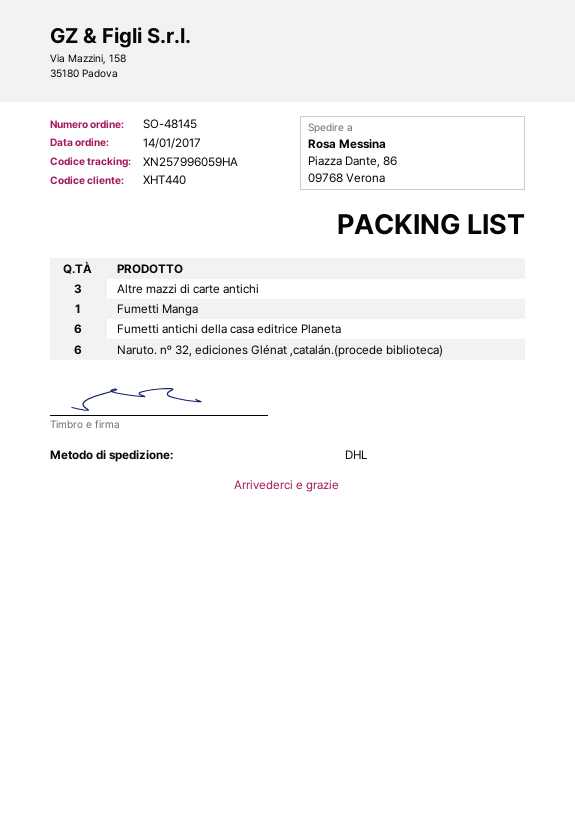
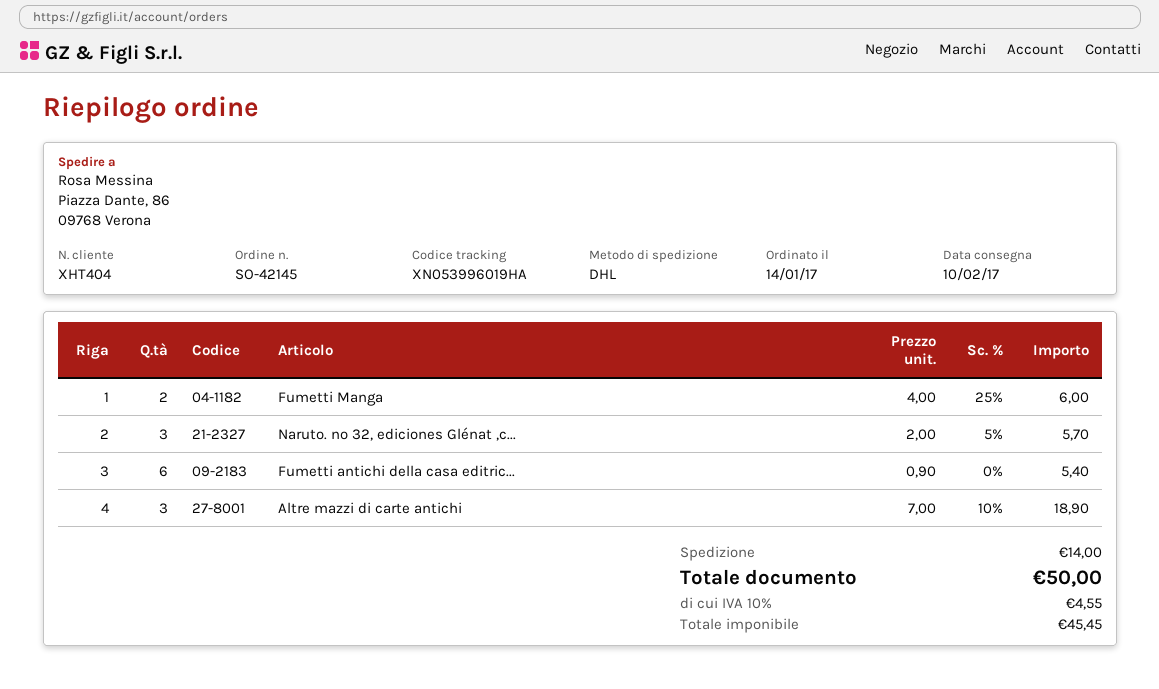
order number: SO-48145 -> SO-42145
customer number: XHT440 -> XHT404
tracking number: XN257996059HA -> XN053996019HA
Fumetti Manga: 1 -> 2
Naruto. nº 32, ediciones Glénat ,catalán.(procede biblioteca): 6 -> 3

